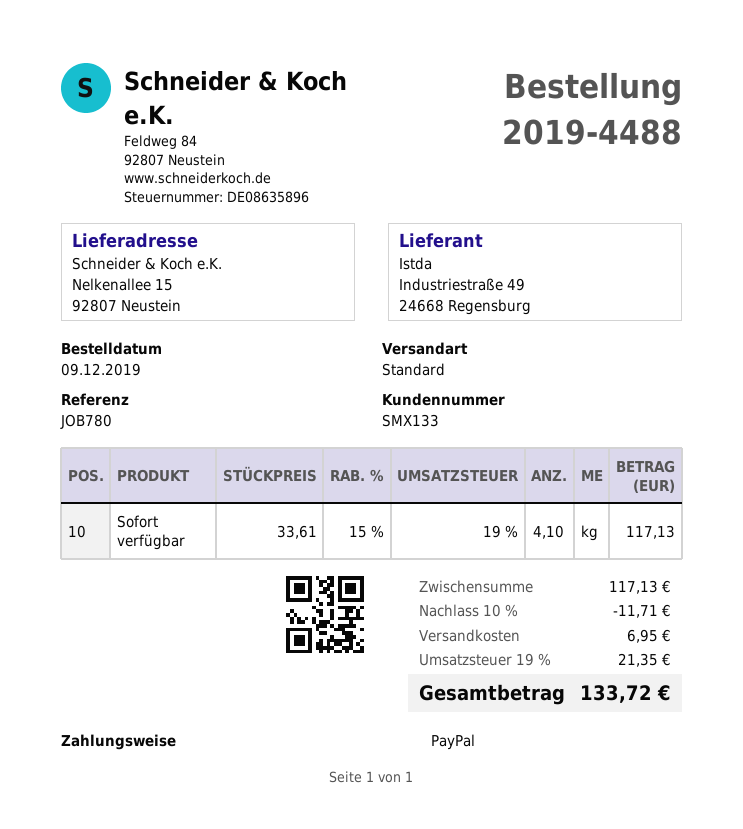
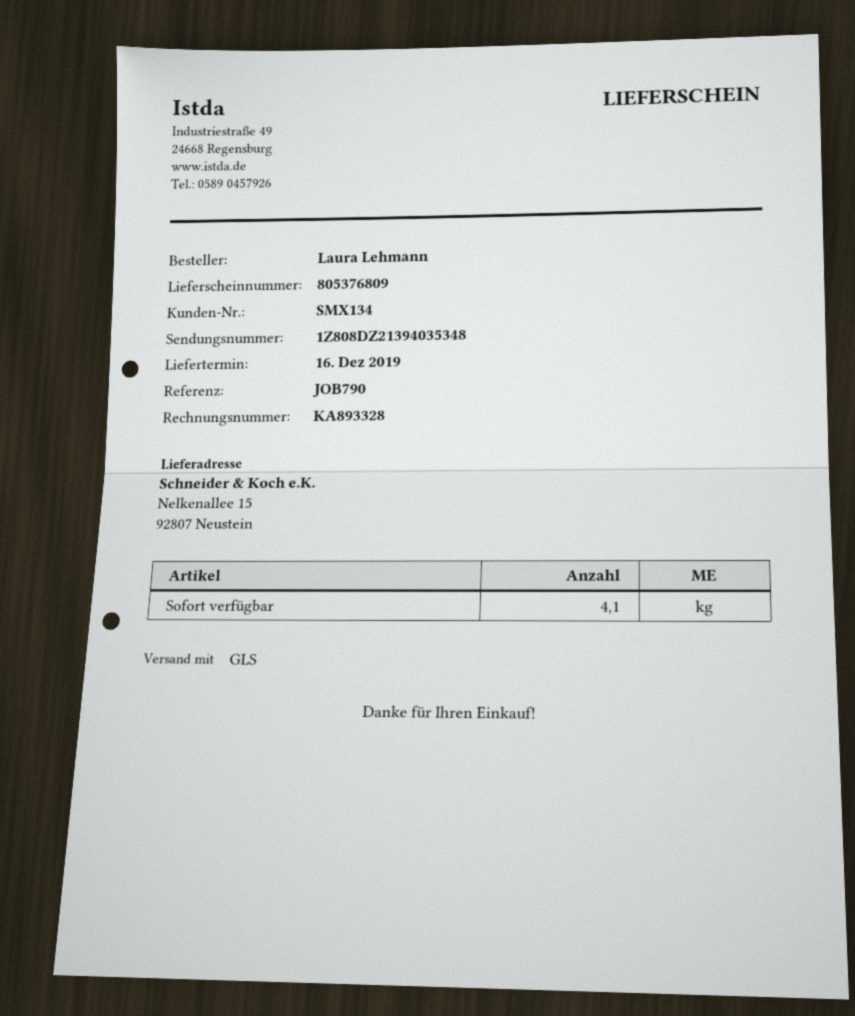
customer number: SMX133 -> SMX134
reference: JOB780 -> JOB790
shipping method: standard -> GLS

